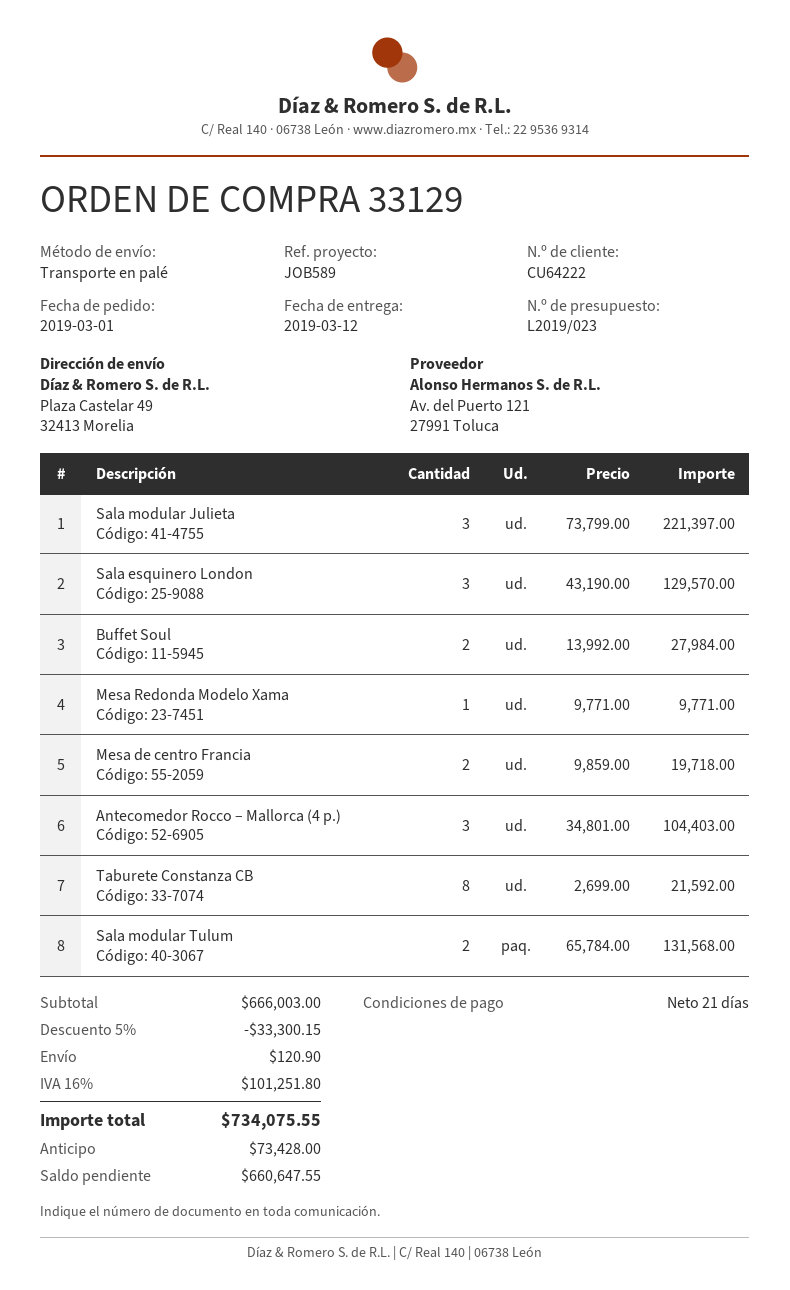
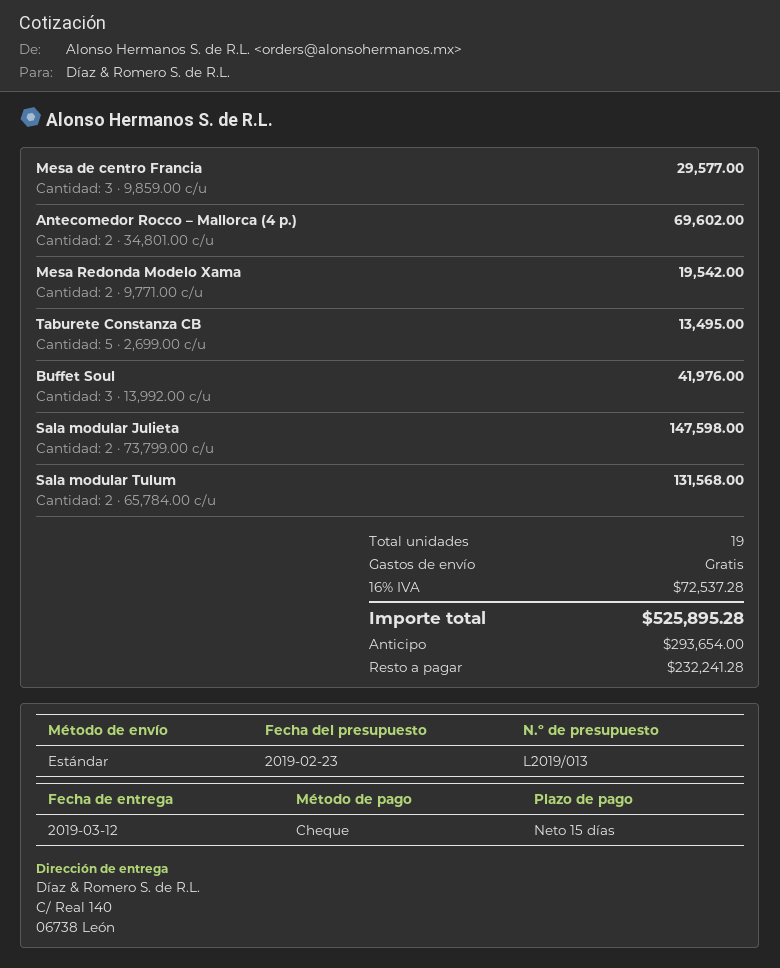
quote number: L2019/023 -> L2019/013
payment terms: 21 days -> 15 days
shipping method: pallet freight -> standard
ship to: Plaza Castelar 49, 32413 Morelia -> C/ Real 140, 06738 León
Sala modular Julieta: 3 x 73799.00 = 221397.00 -> 2 x 73799.00 = 147598.00
Sala esquinero London: 3 x 43190.00 = 129570.00 -> none
Buffet Soul: 2 x 13992.00 = 27984.00 -> 3 x 13992.00 = 41976.00
Mesa Redonda Modelo Xama: 1 x 9771.00 = 9771.00 -> 2 x 9771.00 = 19542.00
Mesa de centro Francia: 2 x 9859.00 = 19718.00 -> 3 x 9859.00 = 29577.00
Antecomedor Rocco – Mallorca (4 p.): 3 x 34801.00 = 104403.00 -> 2 x 34801.00 = 69602.00
Taburete Constanza CB: 8 x 2699.00 = 21592.00 -> 5 x 2699.00 = 13495.00
discount: 5% = 33300.15 -> none
shipping: 120.90 -> 0.00
tax: 16% = 101251.80 -> 16% = 72537.28
total: 734075.55 -> 525895.28
deposit: 73428.00 -> 293654.00
balance: 660647.55 -> 232241.28

